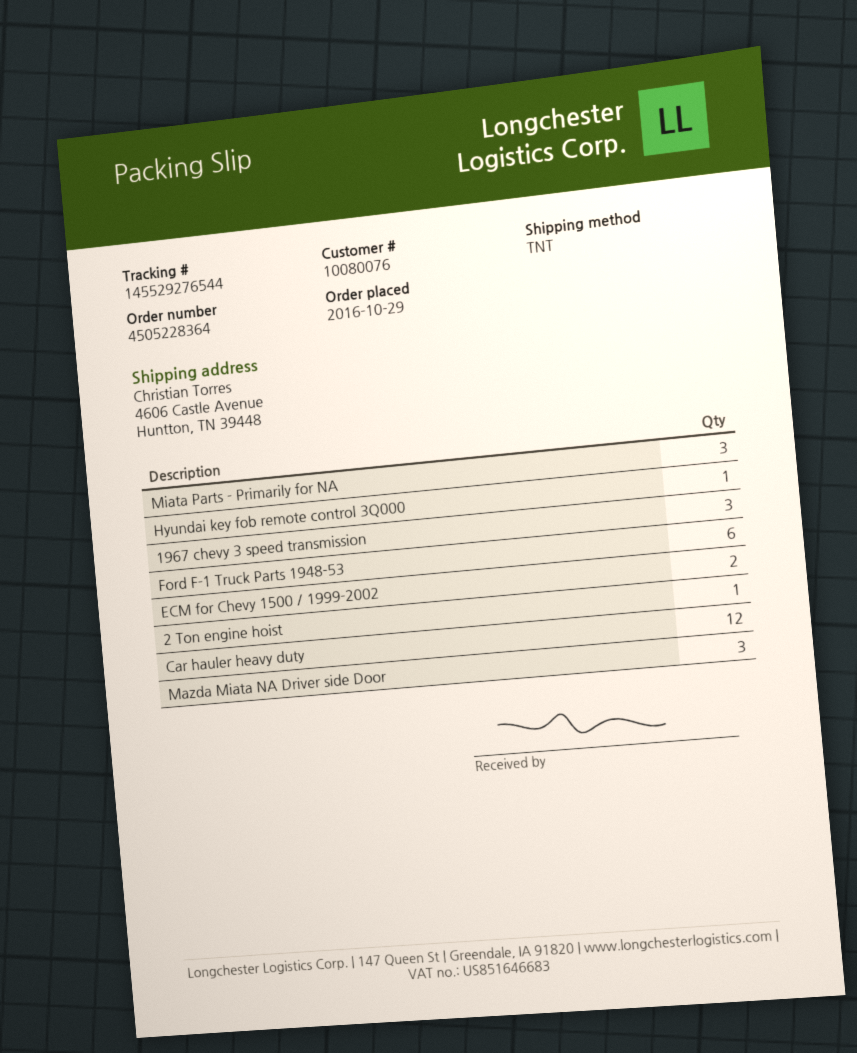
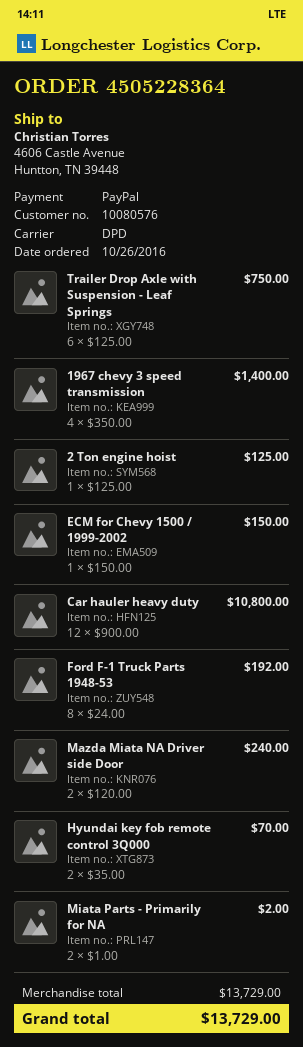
order date: 2016-10-29 -> 2016-10-26
customer number: 10080076 -> 10080576
shipping method: TNT -> DPD
Miata Parts - Primarily for NA: 3 -> 2
Hyundai key fob remote control 3Q000: 1 -> 2
1967 chevy 3 speed transmission: 3 -> 4
Ford F-1 Truck Parts 1948-53: 6 -> 8
ECM for Chevy 1500 / 1999-2002: 2 -> 1
Mazda Miata NA Driver side Door: 3 -> 2
Trailer Drop Axle with Suspension - Leaf Springs: none -> 6

